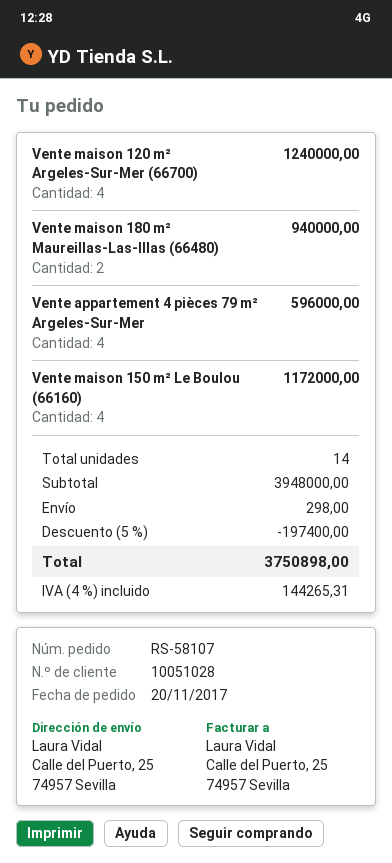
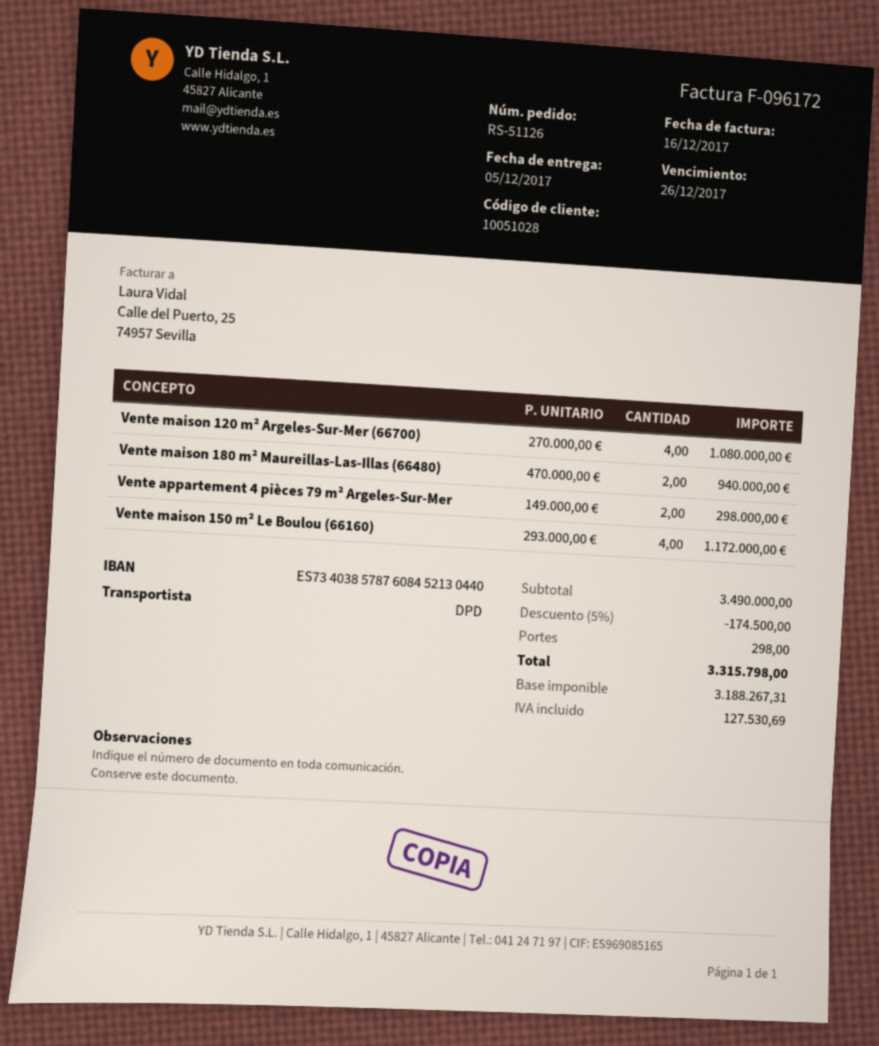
order number: RS-58107 -> RS-51126
Vente maison 120 m² Argeles-Sur-Mer (66700): 4 for 1240000.00 -> 4 for 1080000.00
Vente appartement 4 pièces 79 m² Argeles-Sur-Mer: 4 for 596000.00 -> 2 for 298000.00
subtotal: 3948000.00 -> 3490000.00
discount: 5% = 197400.00 -> 5% = 174500.00
tax: 144265.31 -> 127530.69
total: 3750898.00 -> 3315798.00

